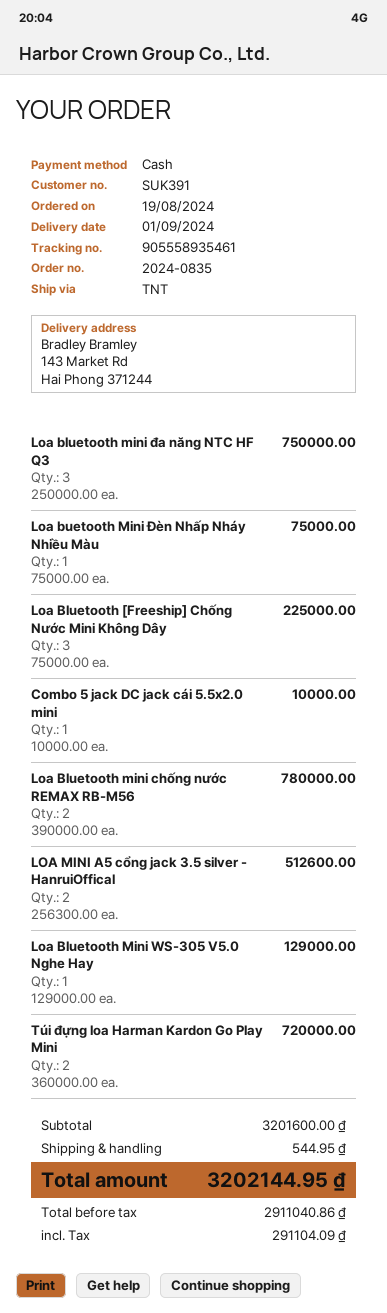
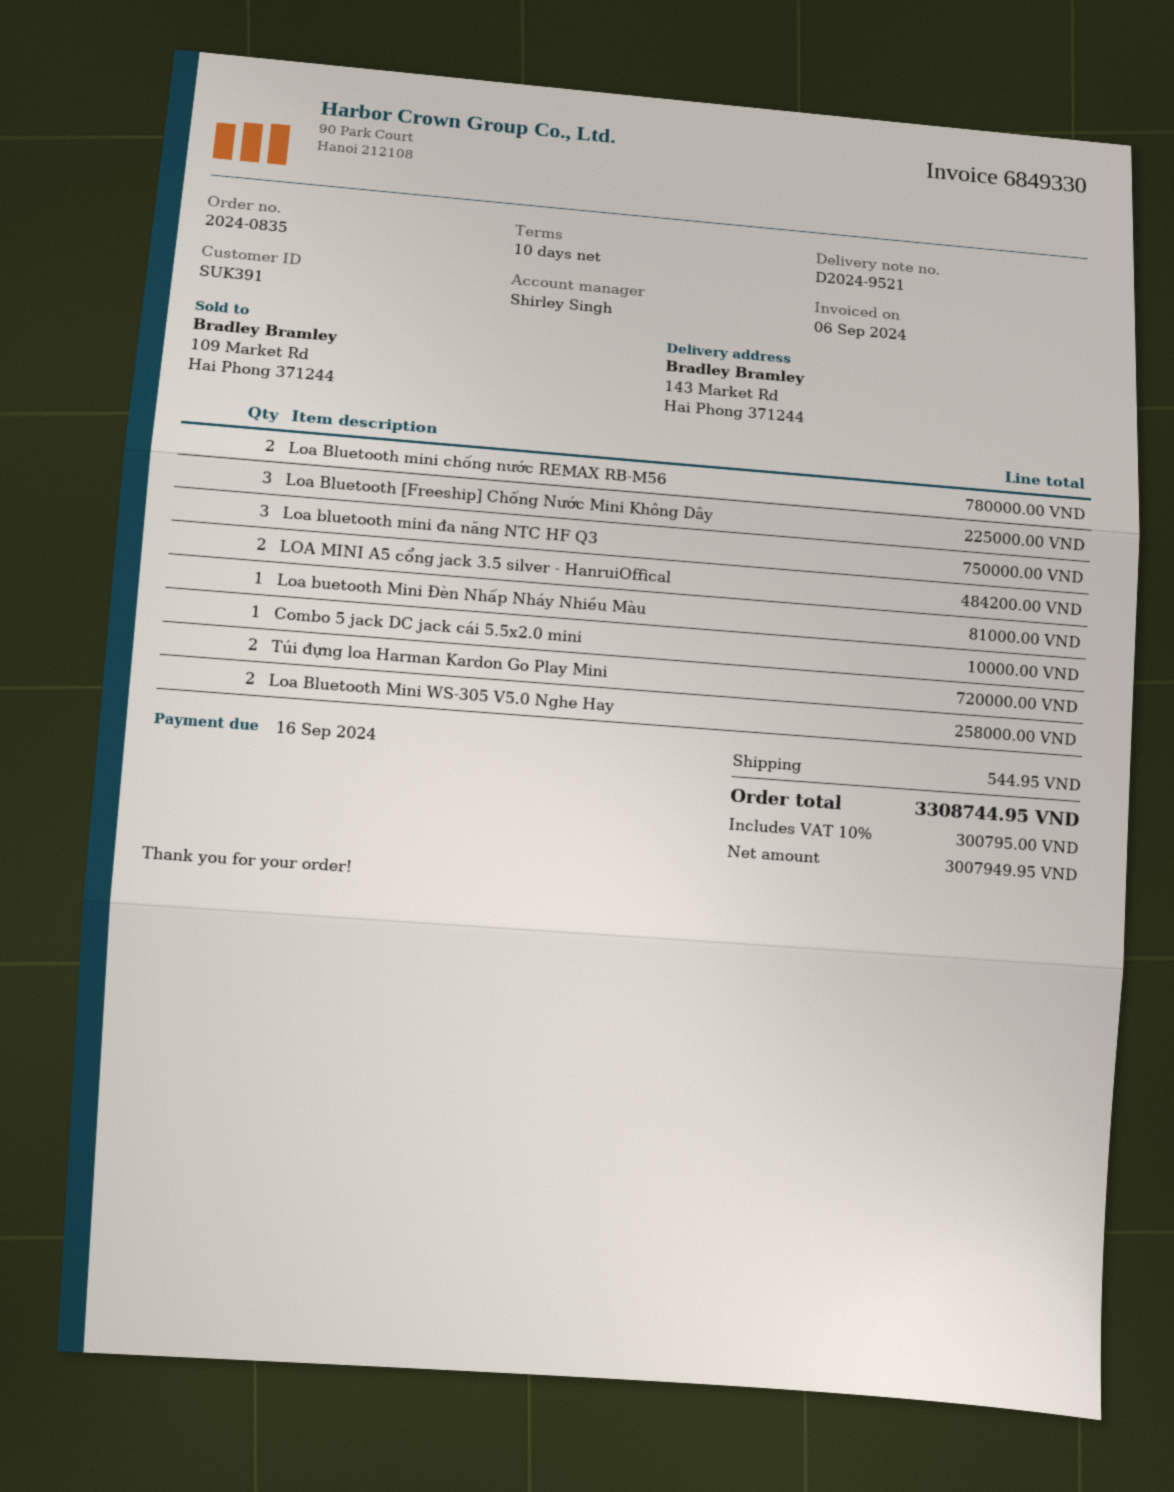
Loa buetooth Mini Đèn Nhấp Nháy Nhiều Màu: 1 for 75000.00 -> 1 for 81000.00
LOA MINI A5 cổng jack 3.5 silver - HanruiOffical: 2 for 512600.00 -> 2 for 484200.00
Loa Bluetooth Mini WS-305 V5.0 Nghe Hay: 1 for 129000.00 -> 2 for 258000.00
net: 2911040.86 -> 3007949.95
tax: 291104.09 -> 300795.00
total: 3202144.95 -> 3308744.95

